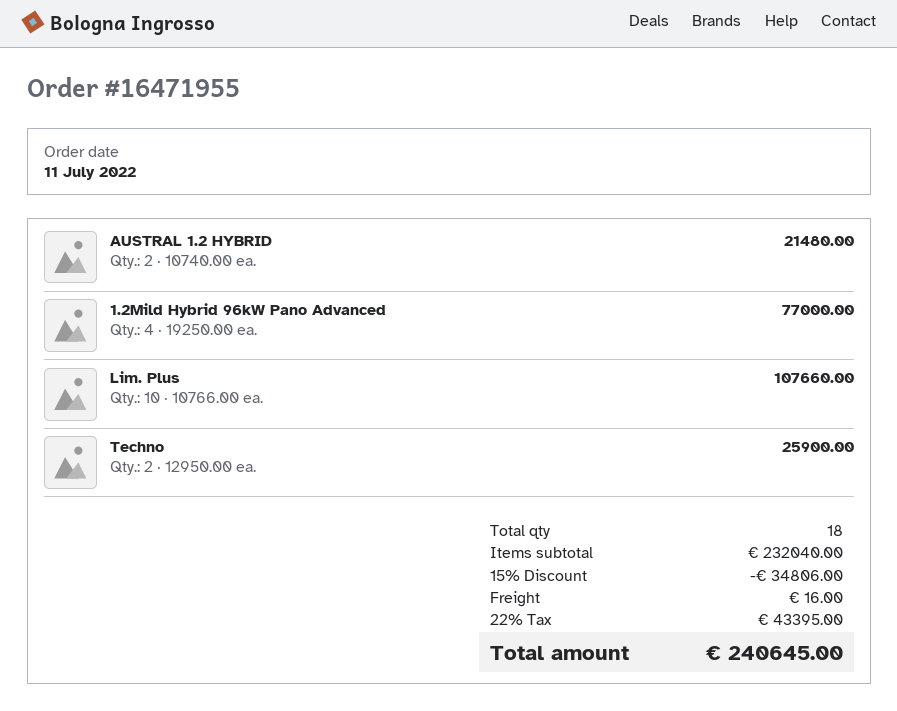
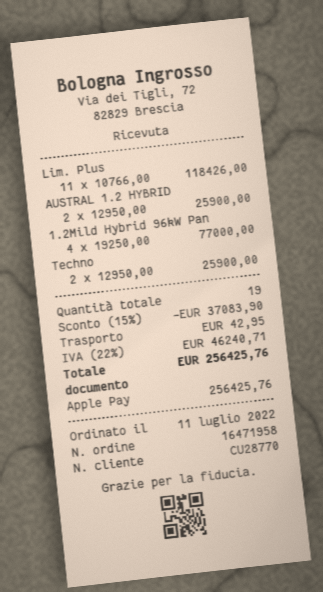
order number: 16471955 -> 16471958
AUSTRAL 1.2 HYBRID: 2 x 10740.00 = 21480.00 -> 2 x 12950.00 = 25900.00
Lim. Plus: 10 x 10766.00 = 107660.00 -> 11 x 10766.00 = 118426.00
total quantity: 18 -> 19
discount: 15% = 34806.00 -> 15% = 37083.90
shipping: 16.00 -> 42.95
tax: 22% = 43395.00 -> 22% = 46240.71
total: 240645.00 -> 256425.76

